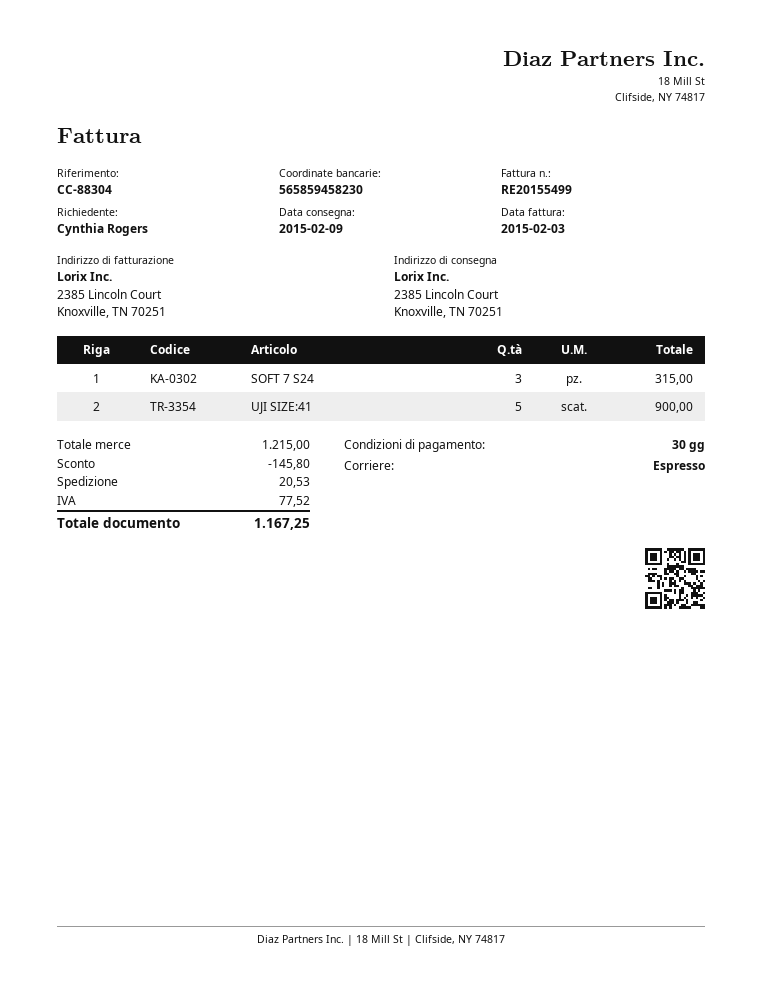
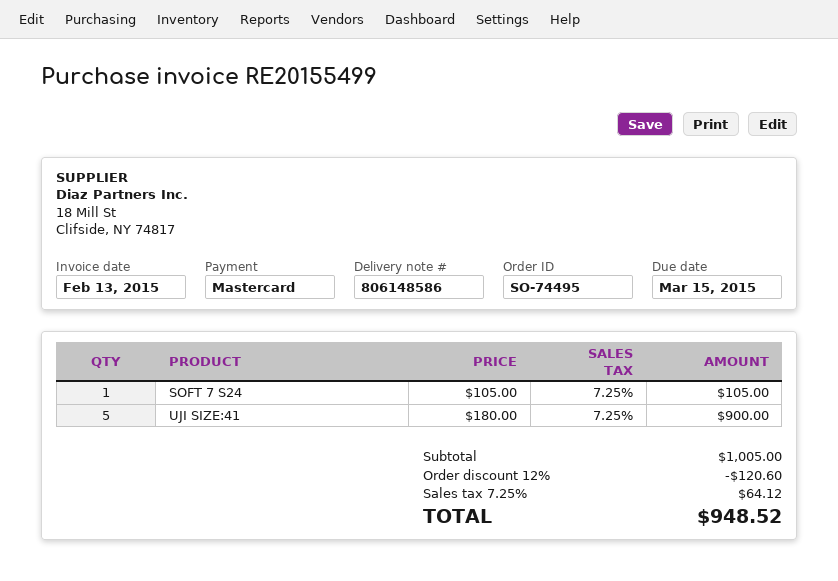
invoice date: 2015-02-03 -> 2015-02-13
SOFT 7 S24: 3 for 315.00 -> 1 for 105.00
subtotal: 1215.00 -> 1005.00
discount: 145.80 -> 120.60
shipping: 20.53 -> none
tax: 77.52 -> 64.12
total: 1167.25 -> 948.52

